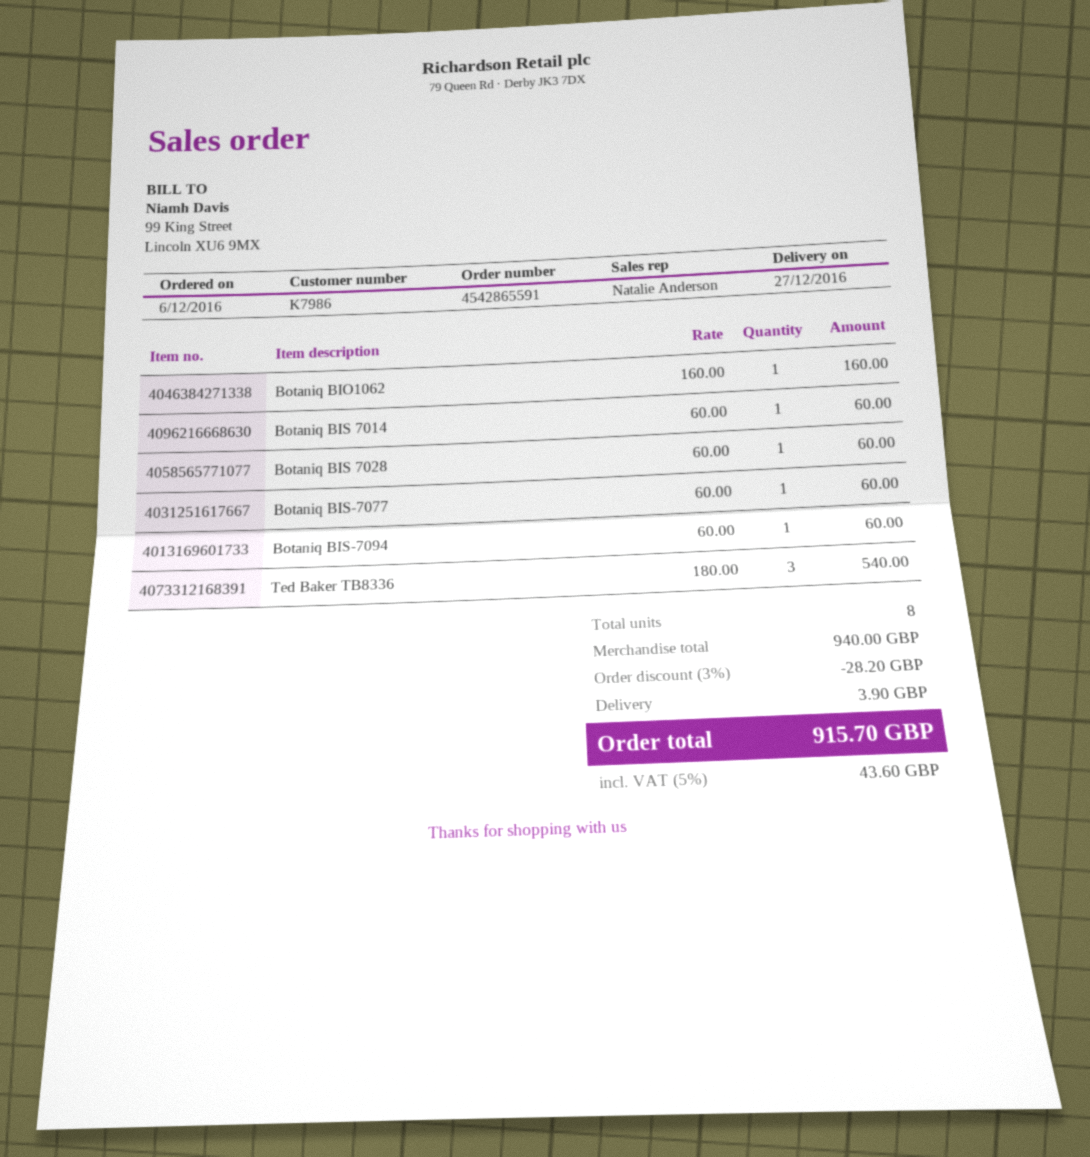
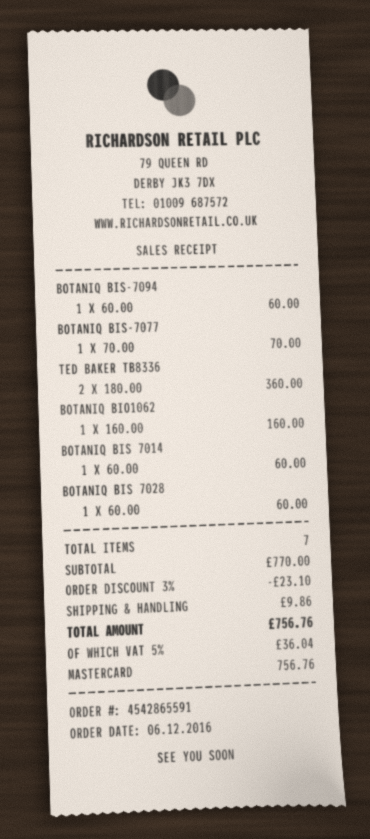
Botaniq BIS-7077: 1 x 60.00 = 60.00 -> 1 x 70.00 = 70.00
Ted Baker TB8336: 3 x 180.00 = 540.00 -> 2 x 180.00 = 360.00
total quantity: 8 -> 7
subtotal: 940.00 -> 770.00
discount: 3% = 28.20 -> 3% = 23.10
shipping: 3.90 -> 9.86
tax: 5% = 43.60 -> 5% = 36.04
total: 915.70 -> 756.76

